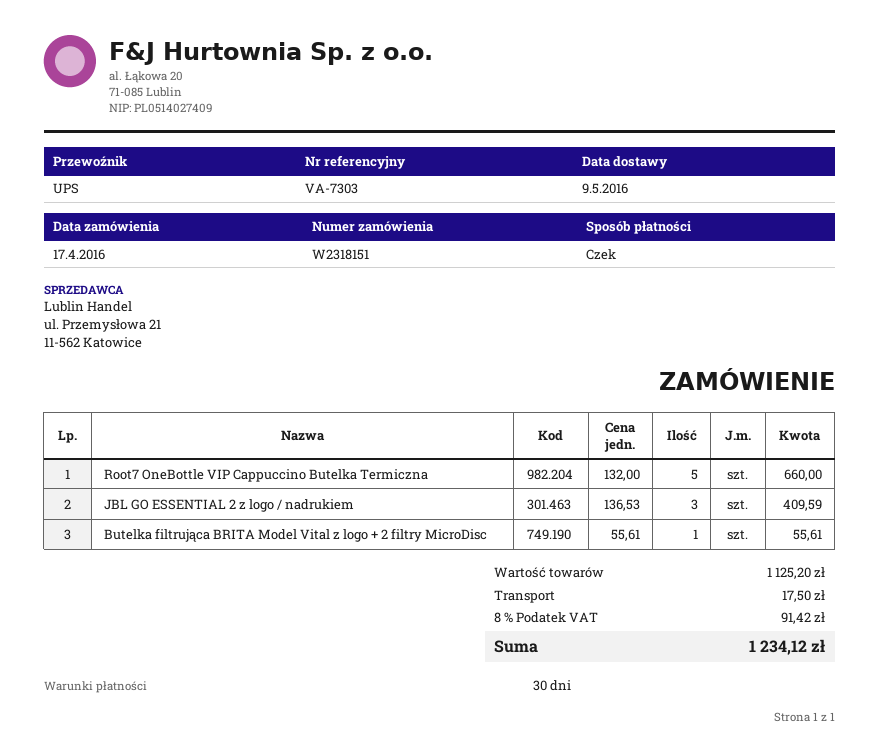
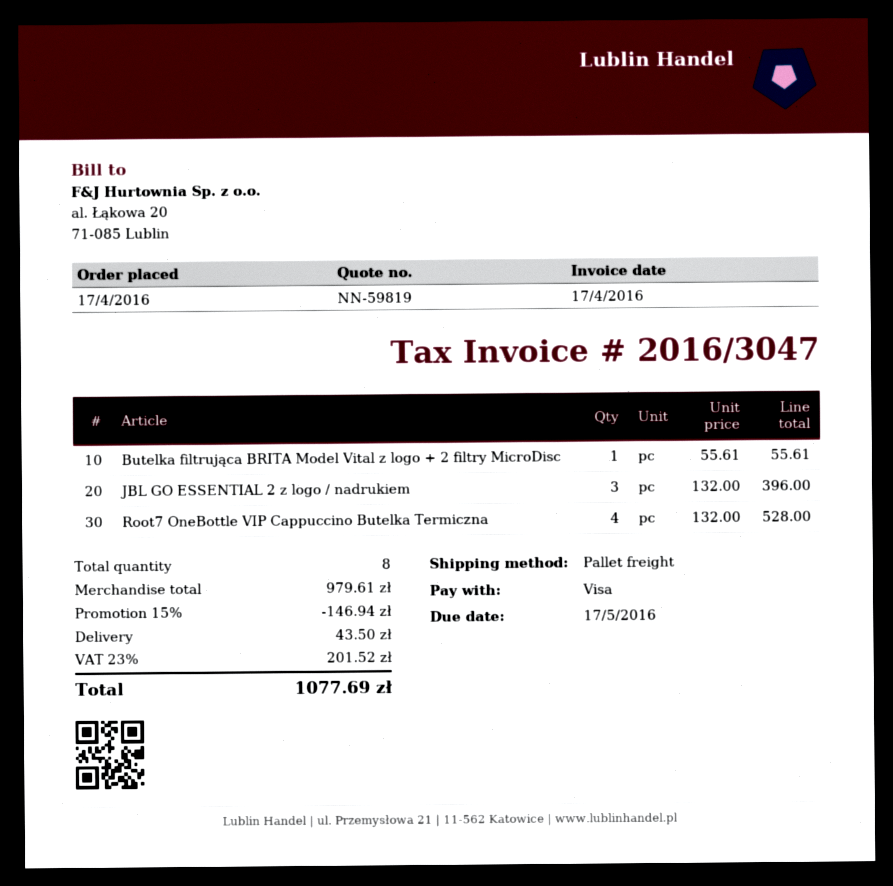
payment method: cheque -> Visa
shipping method: UPS -> pallet freight
Root7 OneBottle VIP Cappuccino Butelka Termiczna: 5 x 132.00 = 660.00 -> 4 x 132.00 = 528.00
JBL GO ESSENTIAL 2 z logo / nadrukiem: 3 x 136.53 = 409.59 -> 3 x 132.00 = 396.00
subtotal: 1125.20 -> 979.61
discount: none -> 15% = 146.94
shipping: 17.50 -> 43.50
tax: 8% = 91.42 -> 23% = 201.52
total: 1234.12 -> 1077.69

